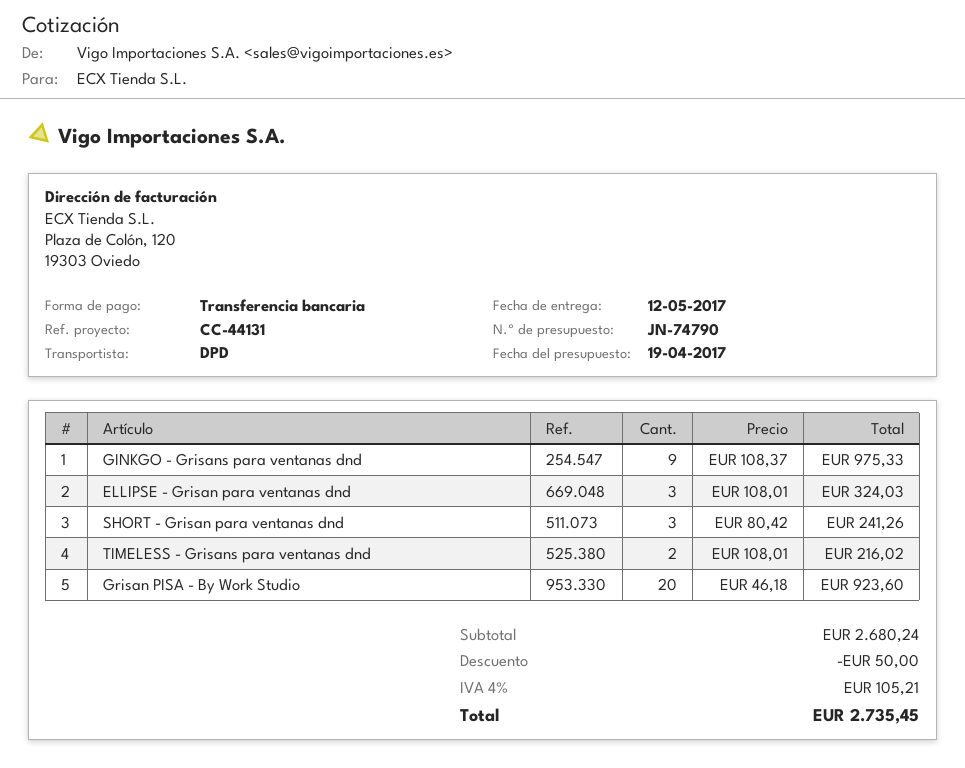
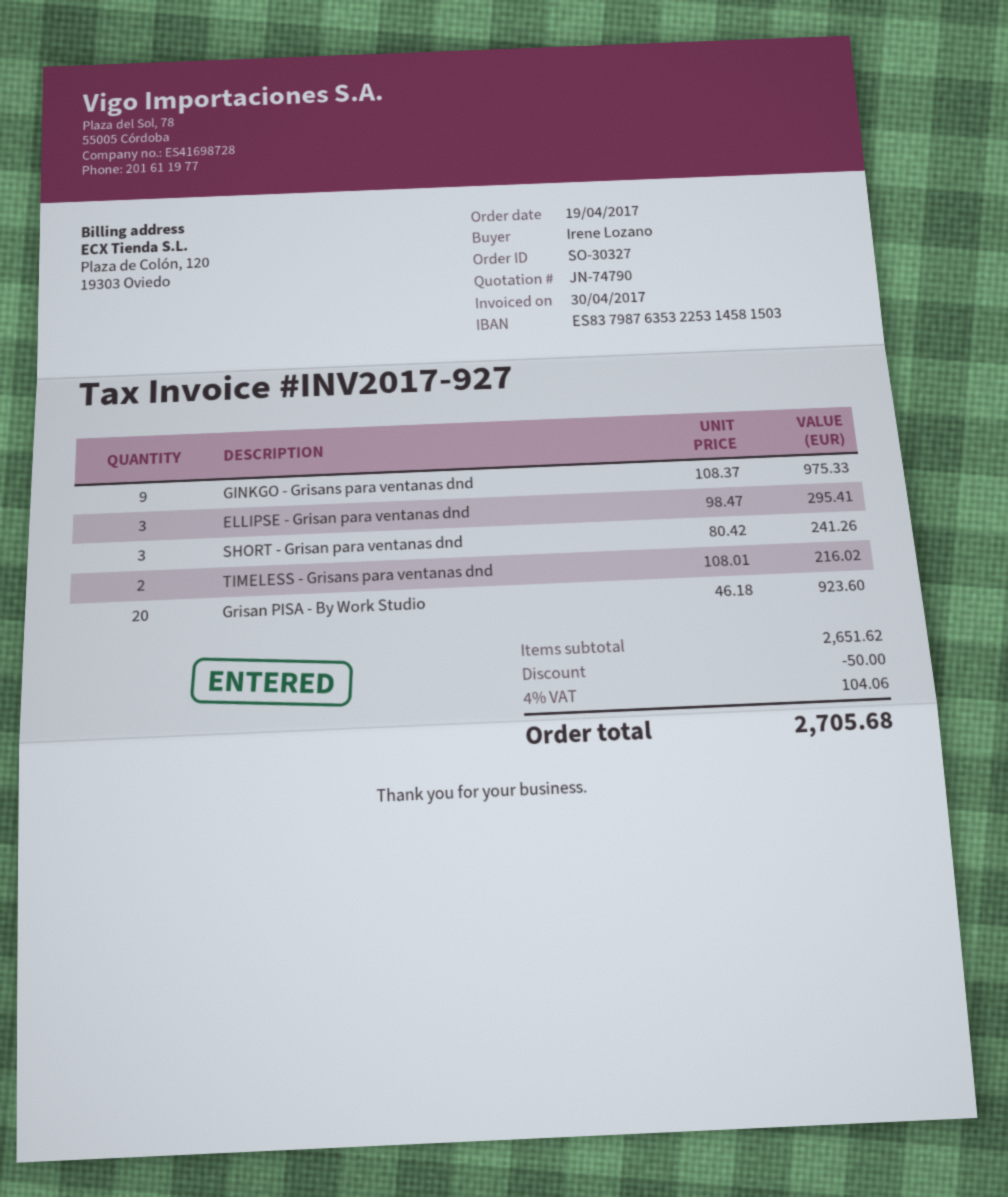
ELLIPSE - Grisan para ventanas dnd: 3 x 108.01 = 324.03 -> 3 x 98.47 = 295.41
subtotal: 2680.24 -> 2651.62
tax: 4% = 105.21 -> 4% = 104.06
total: 2735.45 -> 2705.68

